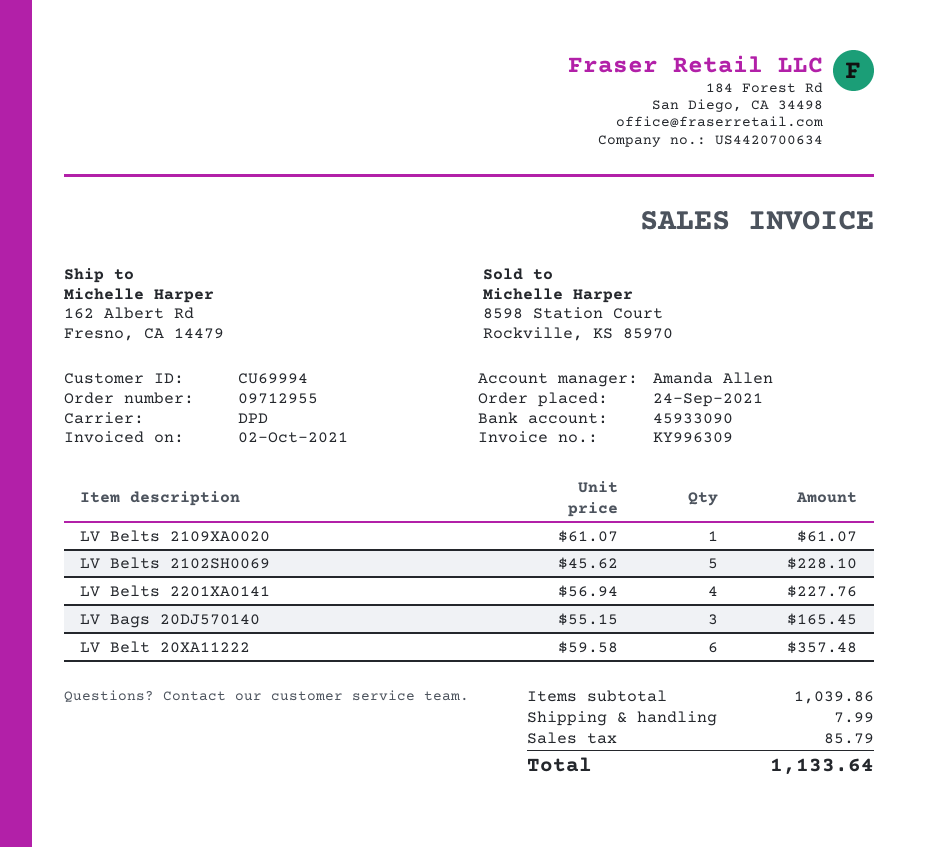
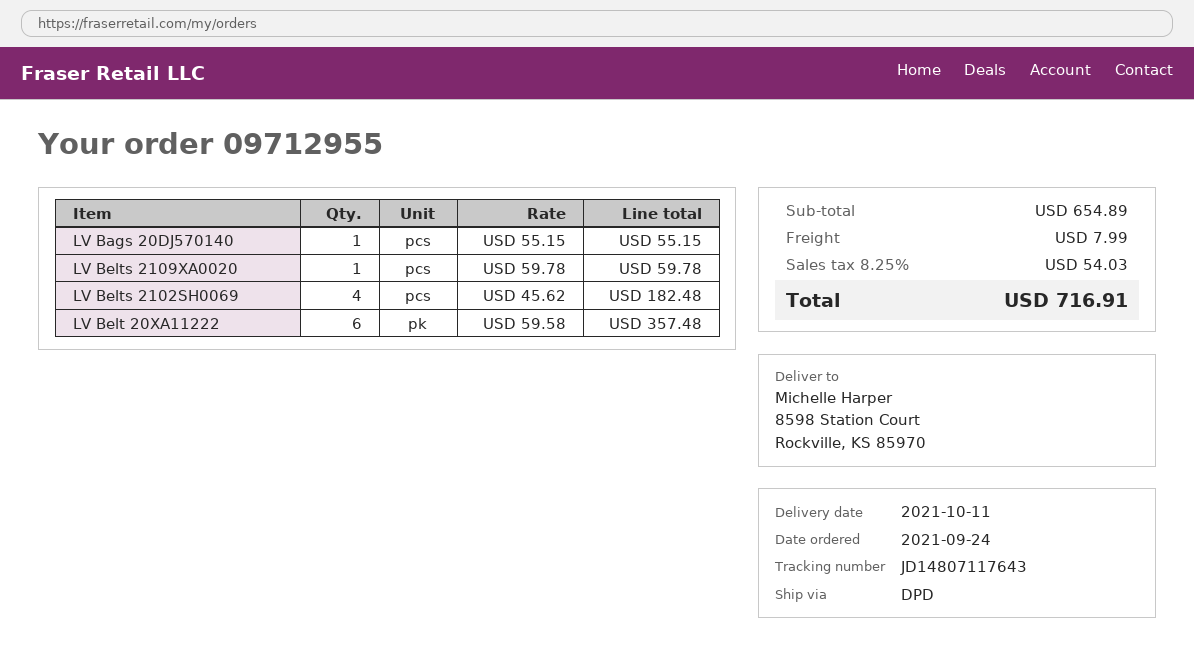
ship to: 162 Albert Rd, Fresno, CA 14479 -> 8598 Station Court, Rockville, KS 85970
LV Belts 2109XA0020: 1 x 61.07 = 61.07 -> 1 x 59.78 = 59.78
LV Belts 2102SH0069: 5 x 45.62 = 228.10 -> 4 x 45.62 = 182.48
LV Belts 2201XA0141: 4 x 56.94 = 227.76 -> none
LV Bags 20DJ570140: 3 x 55.15 = 165.45 -> 1 x 55.15 = 55.15
subtotal: 1039.86 -> 654.89
tax: 85.79 -> 54.03
total: 1133.64 -> 716.91

